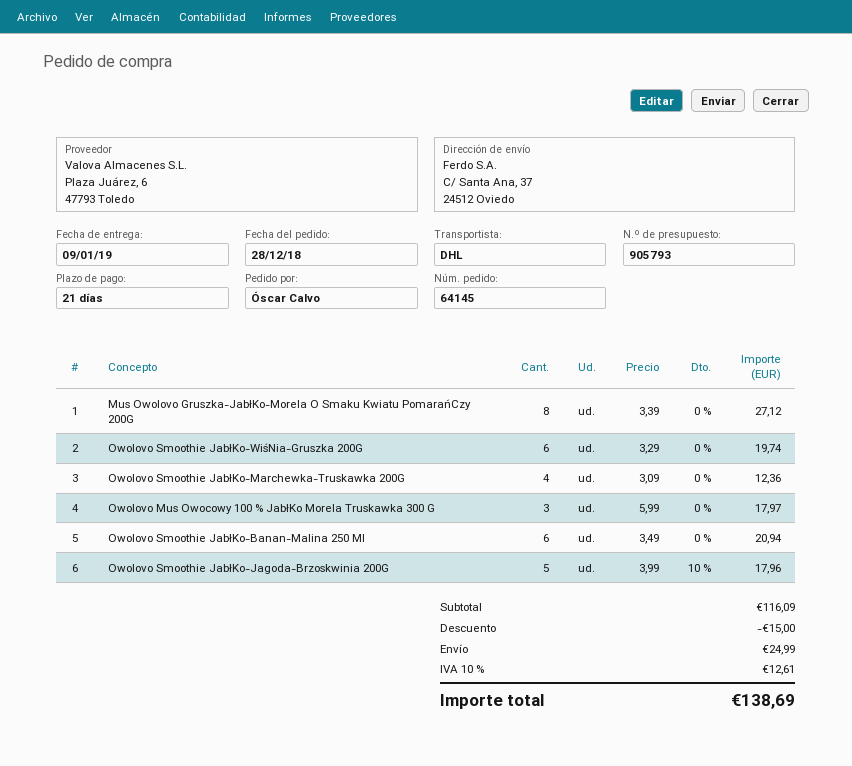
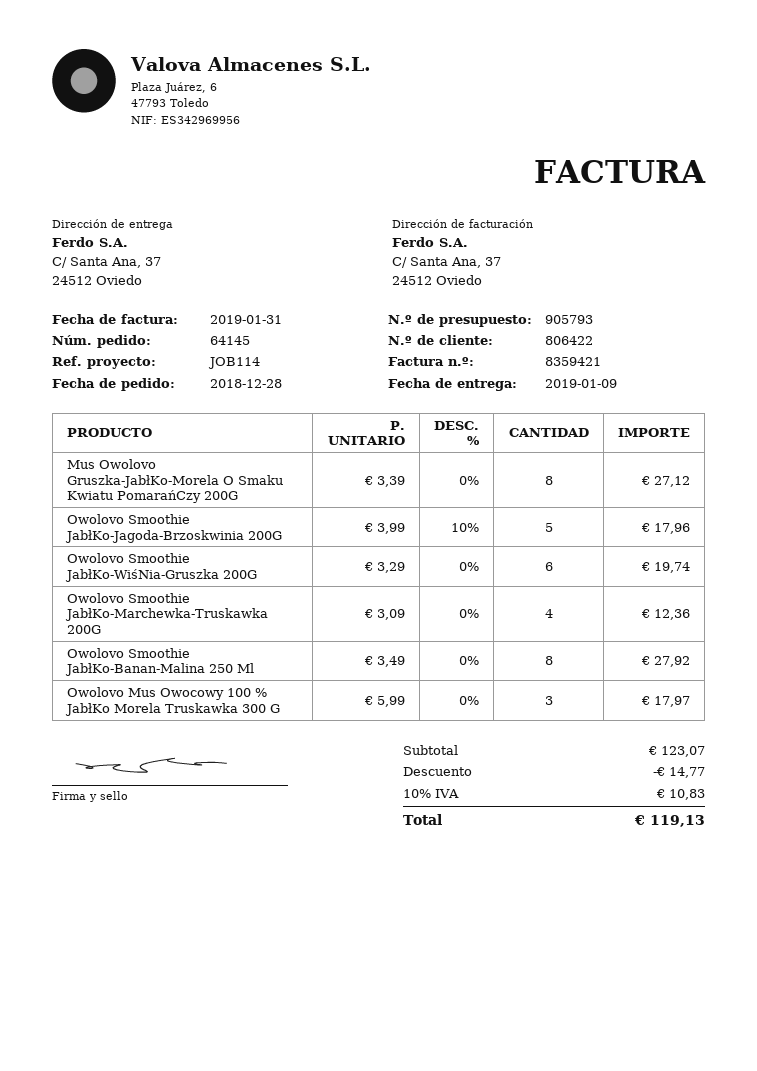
Owolovo Smoothie JabłKo-Banan-Malina 250 Ml: 6 x 3.49 = 20.94 -> 8 x 3.49 = 27.92
subtotal: 116.09 -> 123.07
discount: 15.00 -> 14.77
shipping: 24.99 -> none
tax: 10% = 12.61 -> 10% = 10.83
total: 138.69 -> 119.13

